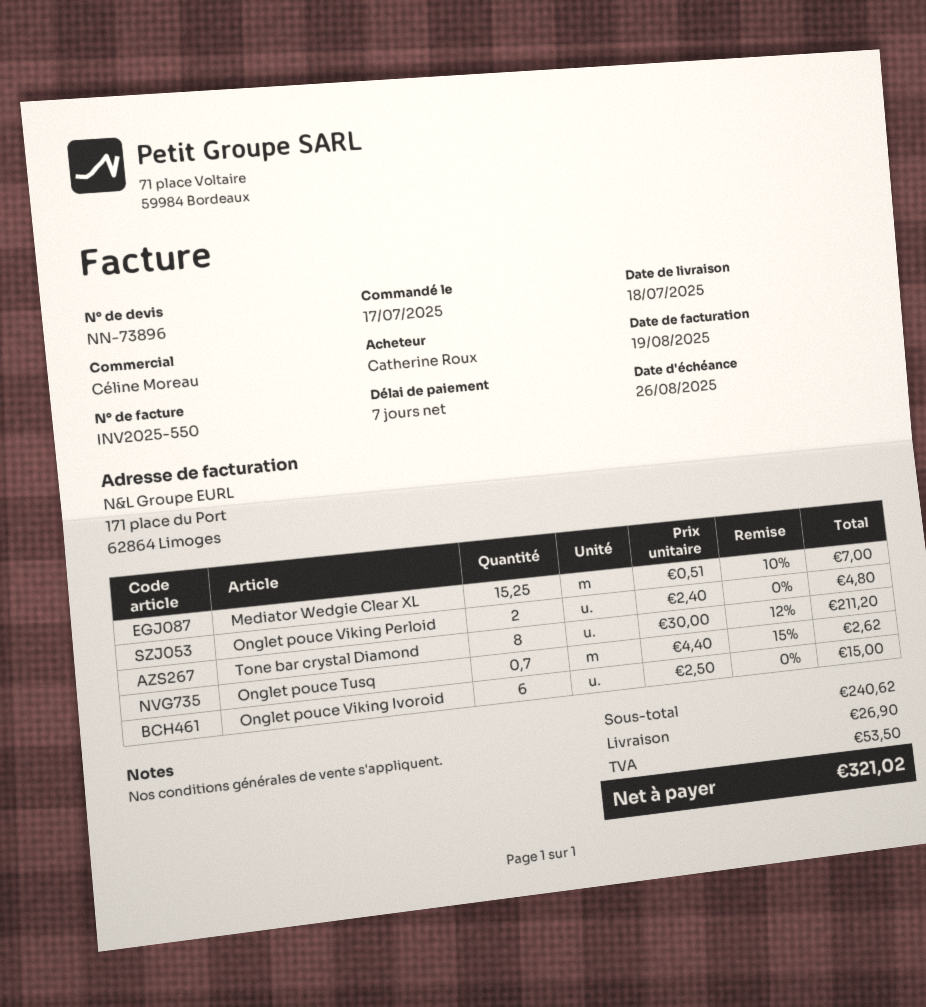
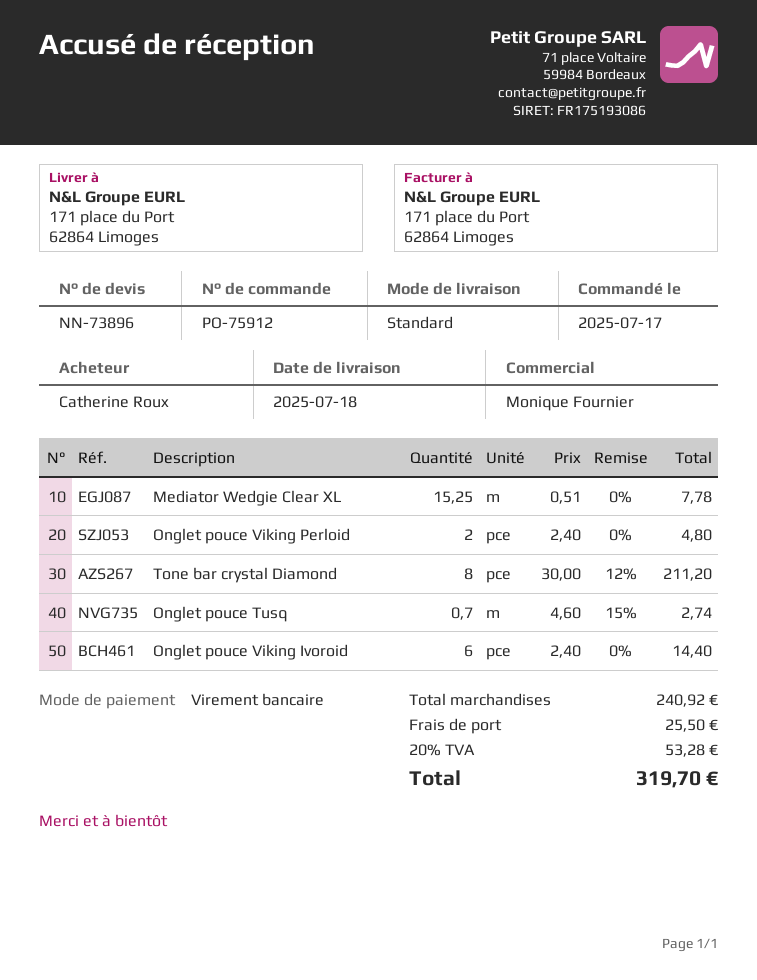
sales rep: Céline Moreau -> Monique Fournier
Mediator Wedgie Clear XL: 15.25 x 0.51 - 10% = 7.00 -> 15.25 x 0.51 = 7.78
Onglet pouce Tusq: 0.7 x 4.40 - 15% = 2.62 -> 0.7 x 4.60 - 15% = 2.74
Onglet pouce Viking Ivoroid: 6 x 2.50 = 15.00 -> 6 x 2.40 = 14.40
subtotal: 240.62 -> 240.92
shipping: 26.90 -> 25.50
tax: 53.50 -> 53.28
total: 321.02 -> 319.70

